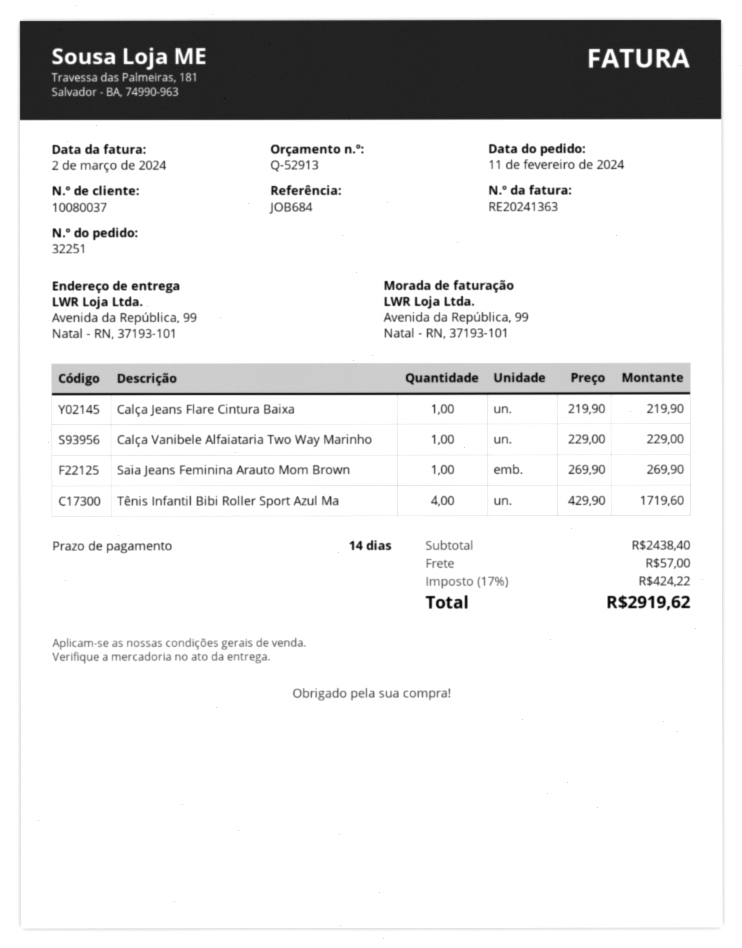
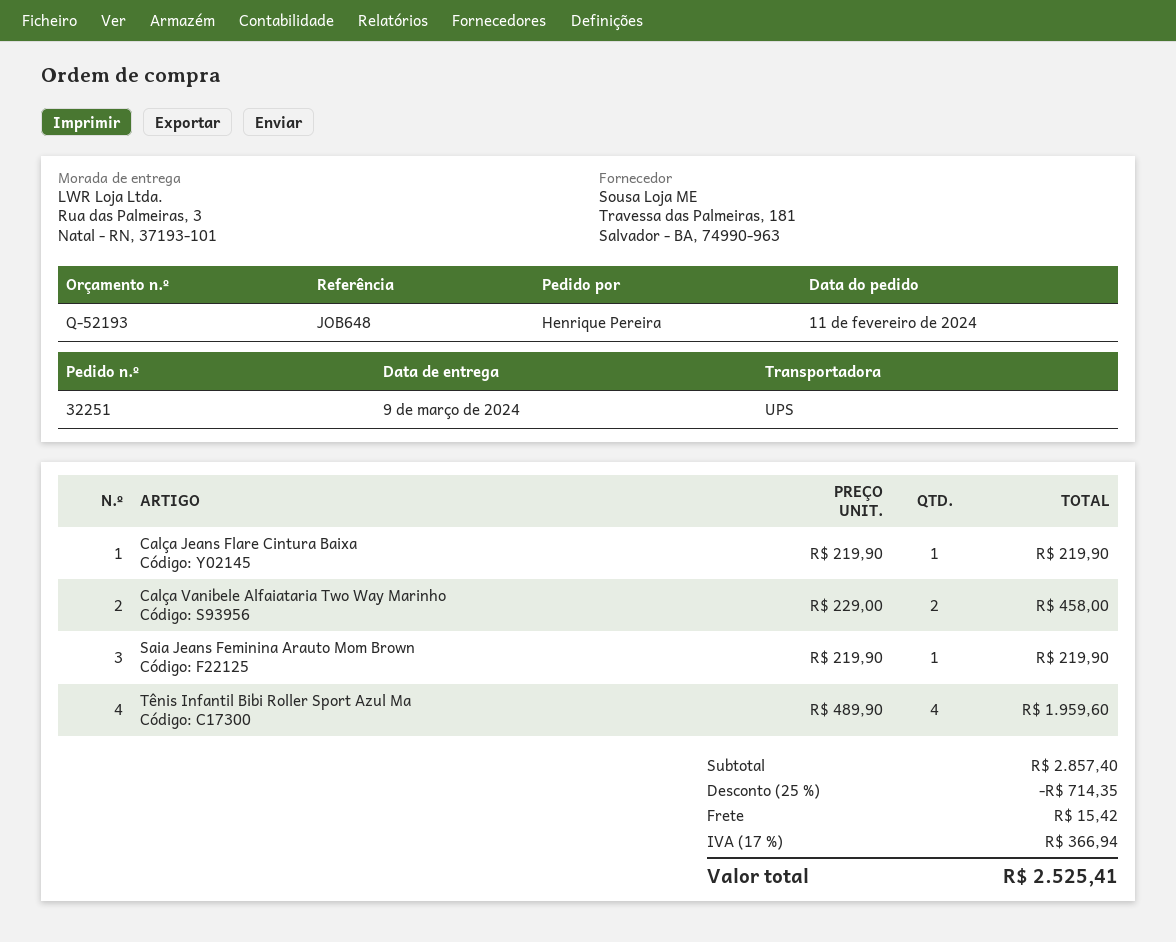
quote number: Q-52913 -> Q-52193
reference: JOB684 -> JOB648
ship to: Avenida da República, 99, Natal - RN, 37193-101 -> Rua das Palmeiras, 3, Natal - RN, 37193-101
Calça Vanibele Alfaiataria Two Way Marinho: 1 x 229.00 = 229.00 -> 2 x 229.00 = 458.00
Saia Jeans Feminina Arauto Mom Brown: 1 x 269.90 = 269.90 -> 1 x 219.90 = 219.90
Tênis Infantil Bibi Roller Sport Azul Ma: 4 x 429.90 = 1719.60 -> 4 x 489.90 = 1959.60
subtotal: 2438.40 -> 2857.40
discount: none -> 25% = 714.35
shipping: 57.00 -> 15.42
tax: 17% = 424.22 -> 17% = 366.94
total: 2919.62 -> 2525.41

